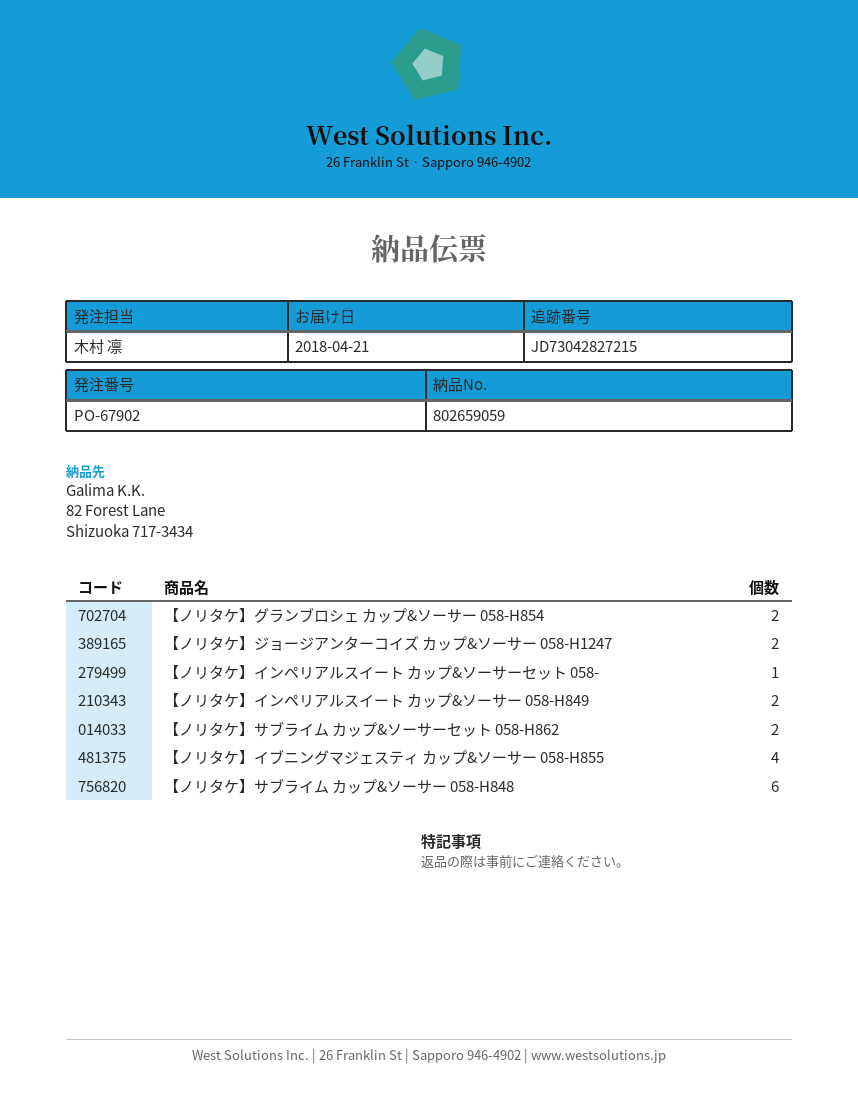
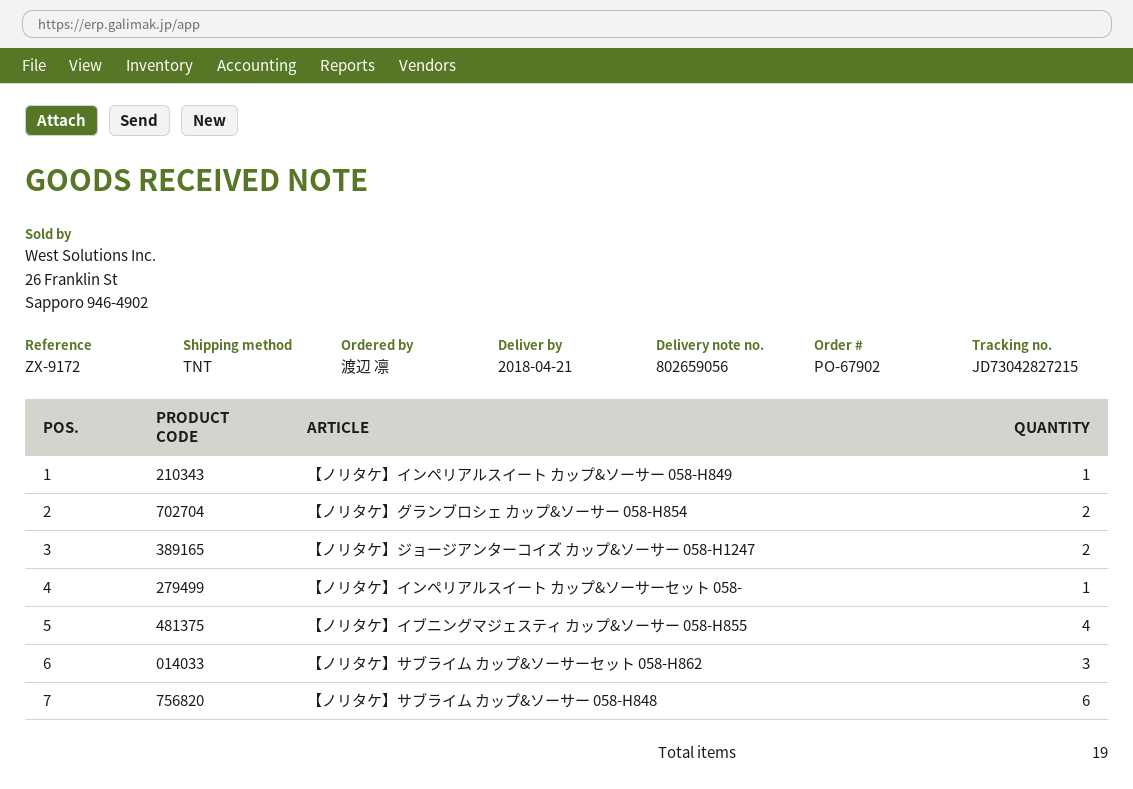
delivery note number: 802659059 -> 802659056
ordered by: 木村 凛 -> 渡辺 凛
【ノリタケ】インペリアルスイート カップ&ソーサー 058-H849: 2 -> 1
【ノリタケ】サブライム カップ&ソーサーセット 058-H862: 2 -> 3

